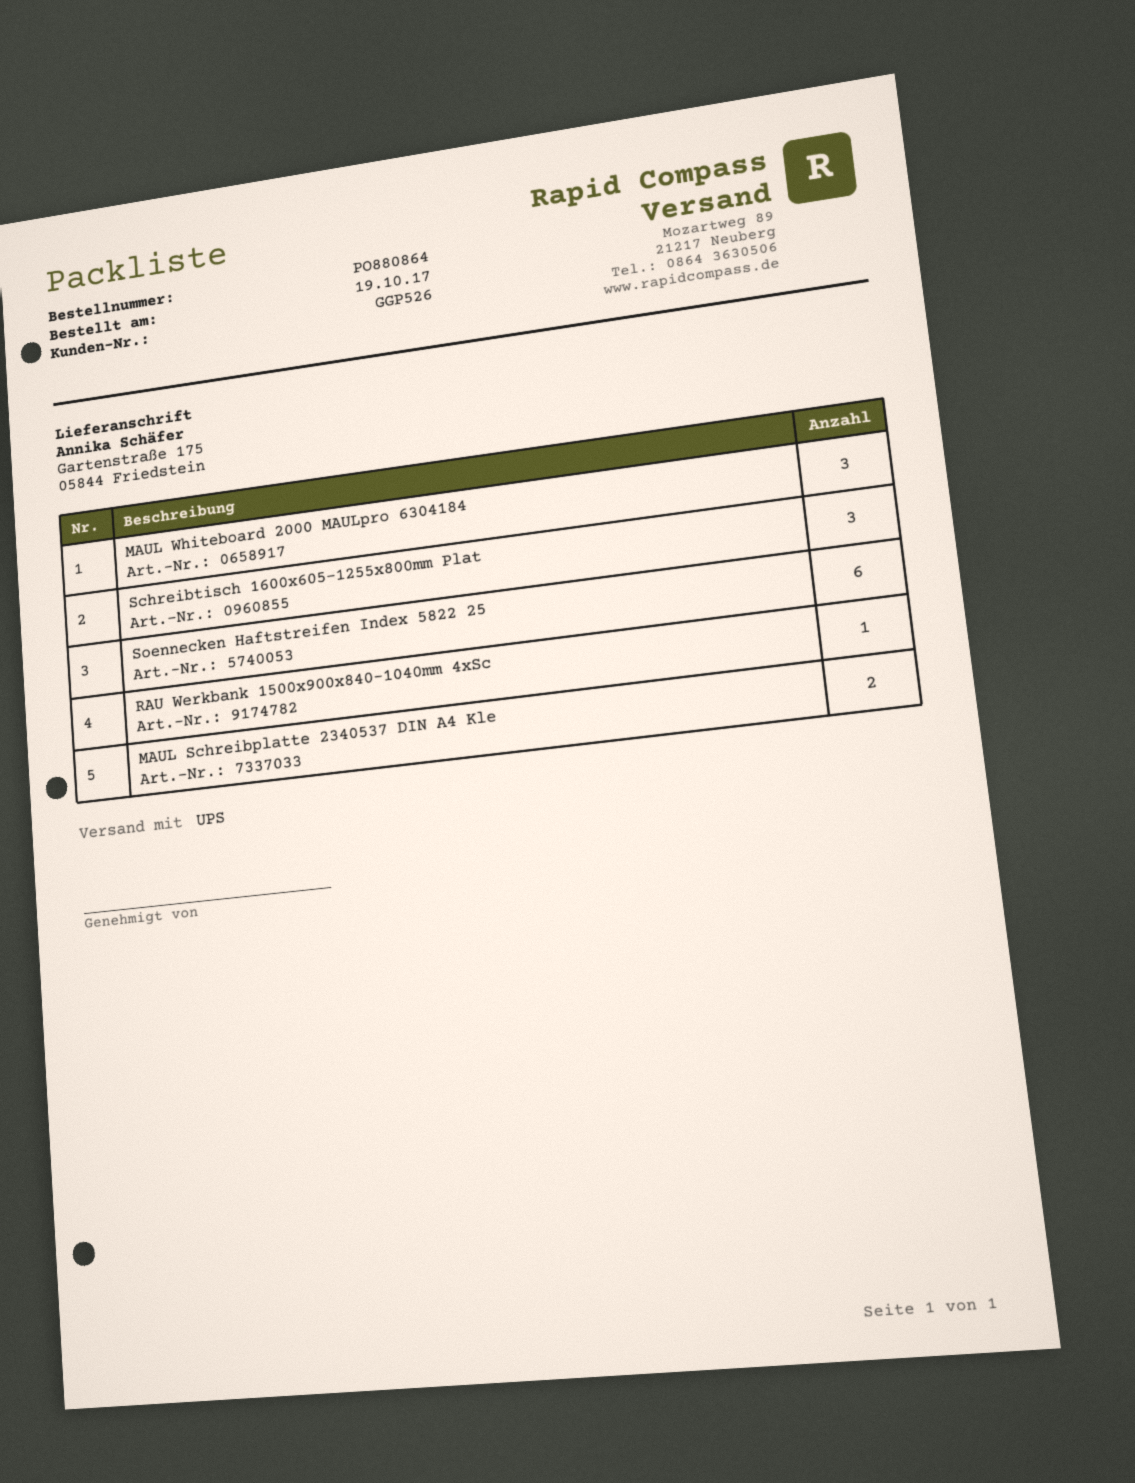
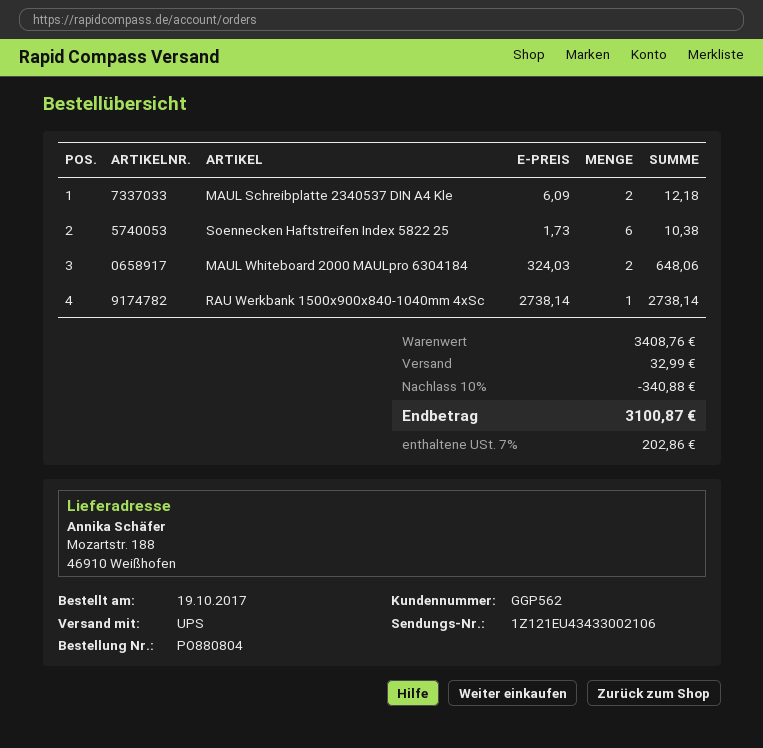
order number: PO880864 -> PO880804
customer number: GGP526 -> GGP562
ship to: Gartenstraße 175, 05844 Friedstein -> Mozartstr. 188, 46910 Weißhofen
MAUL Whiteboard 2000 MAULpro 6304184: 3 -> 2
Schreibtisch 1600x605-1255x800mm Plat: 3 -> none

